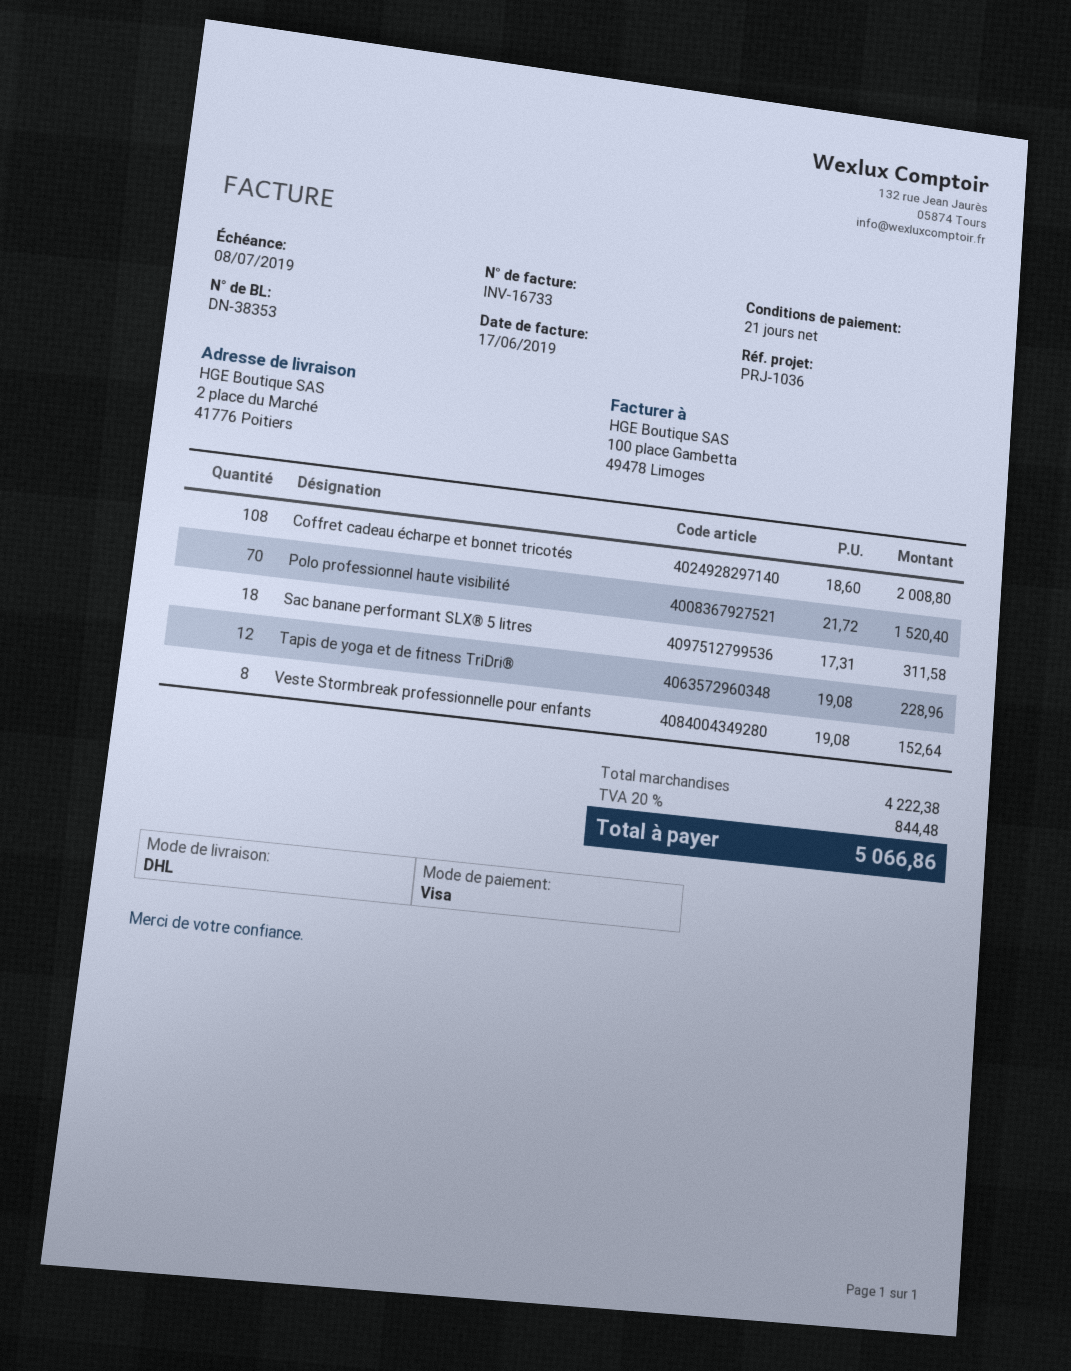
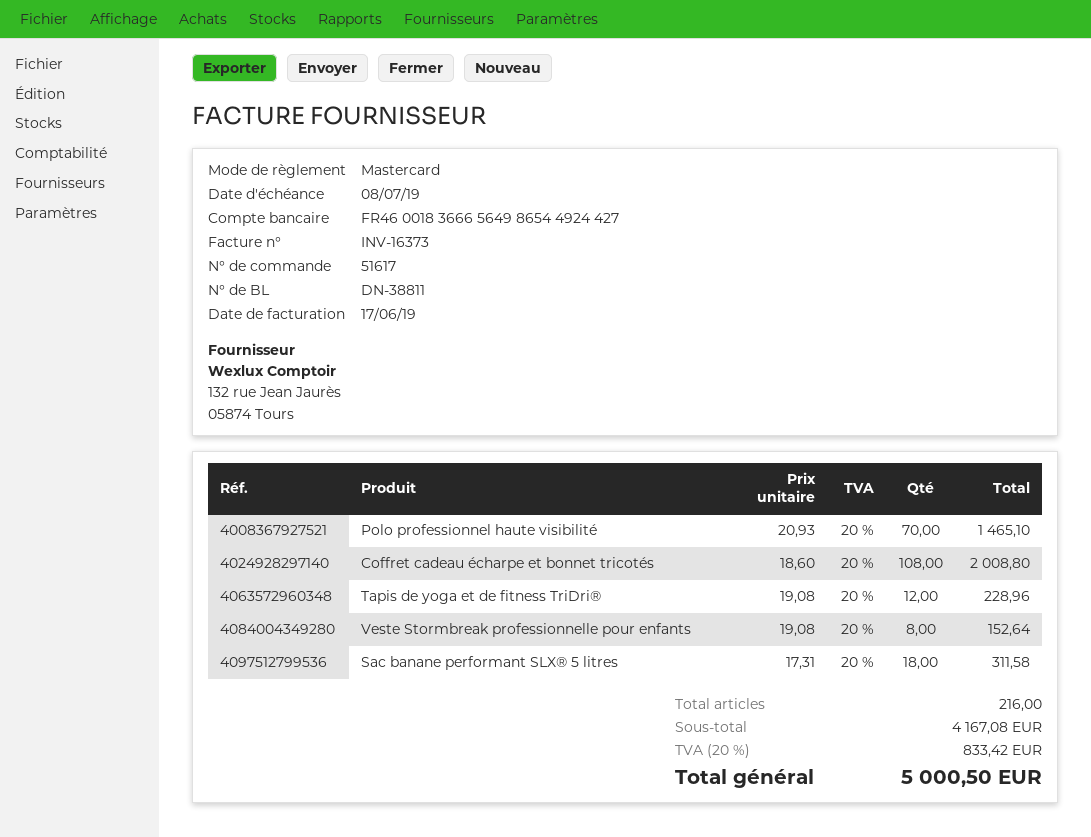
delivery note number: DN-38353 -> DN-38811
invoice number: INV-16733 -> INV-16373
payment method: Visa -> Mastercard
Polo professionnel haute visibilité: 70 x 21.72 = 1520.40 -> 70 x 20.93 = 1465.10
subtotal: 4222.38 -> 4167.08
tax: 20% = 844.48 -> 20% = 833.42
total: 5066.86 -> 5000.50

